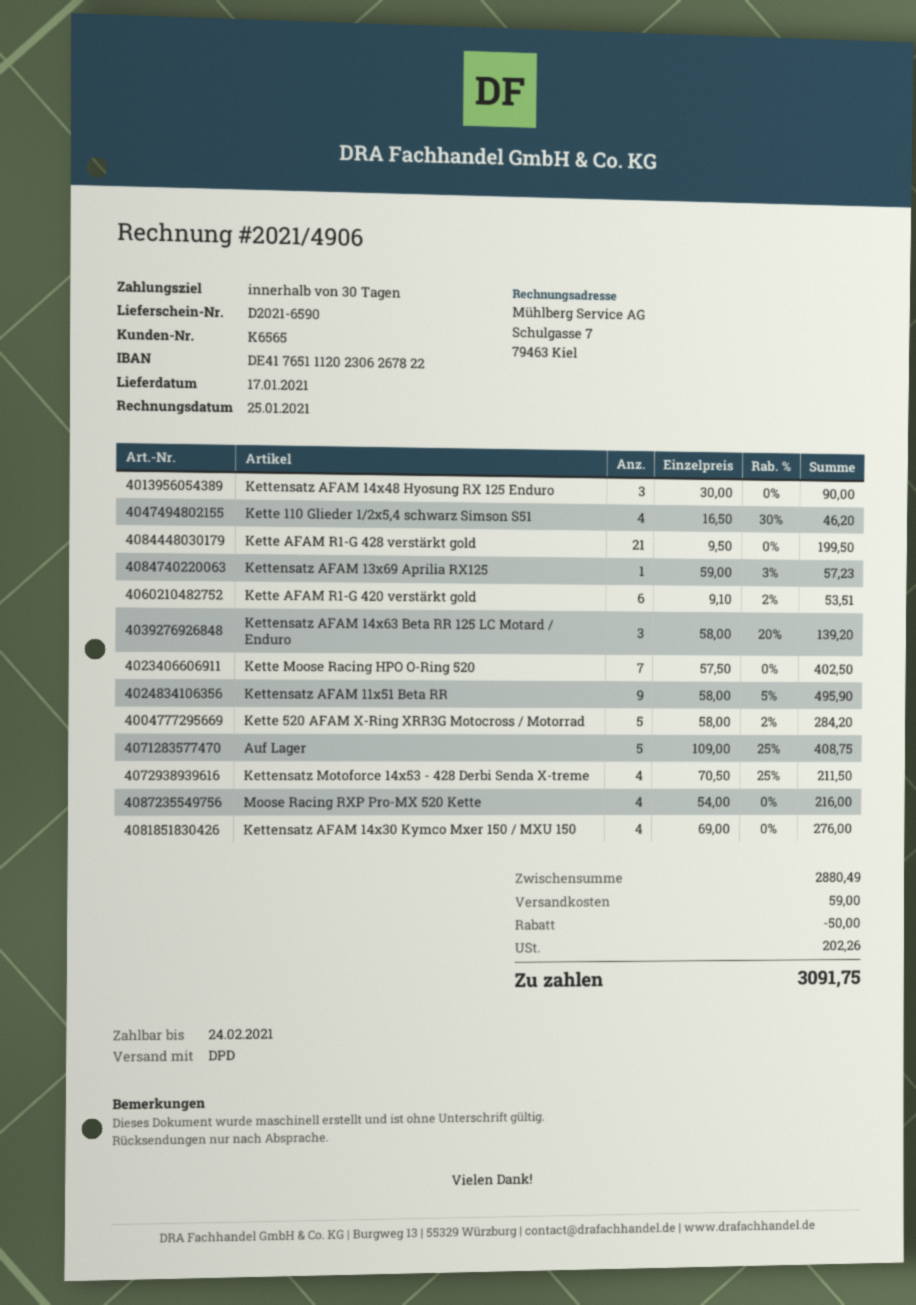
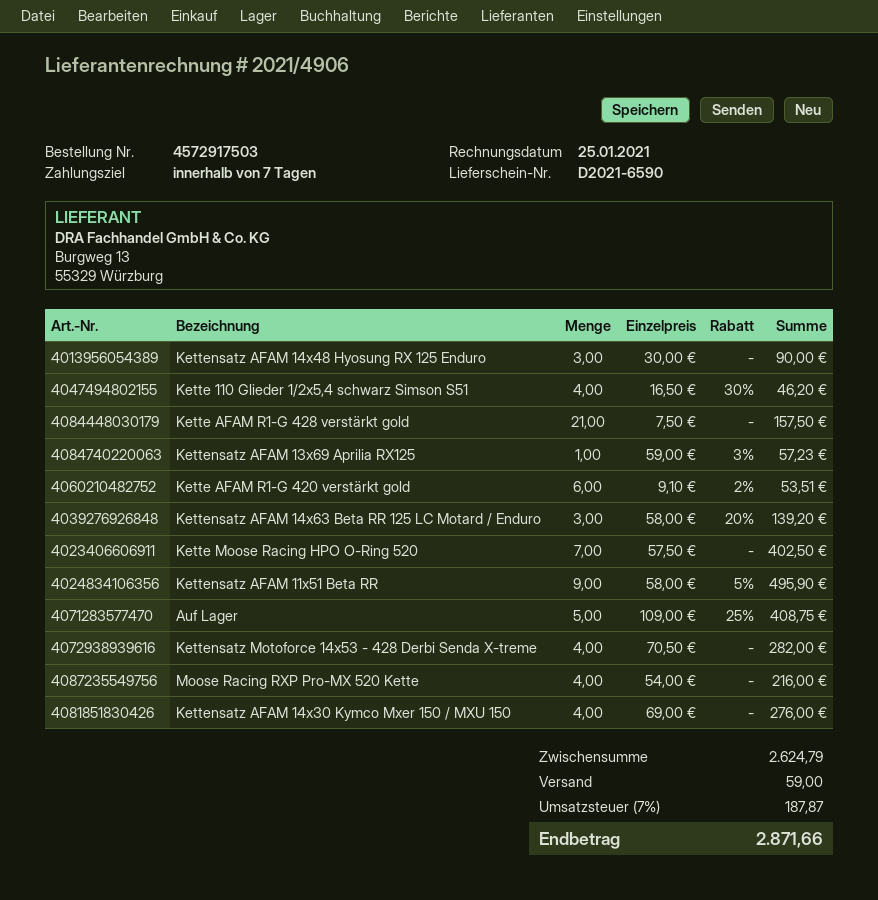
payment terms: 30 days -> 7 days
Kette AFAM R1-G 428 verstärkt gold: 21 x 9.50 = 199.50 -> 21 x 7.50 = 157.50
Kette 520 AFAM X-Ring XRR3G Motocross / Motorrad: 5 x 58.00 - 2% = 284.20 -> none
Kettensatz Motoforce 14x53 - 428 Derbi Senda X-treme: 4 x 70.50 - 25% = 211.50 -> 4 x 70.50 = 282.00
subtotal: 2880.49 -> 2624.79
discount: 50.00 -> none
tax: 202.26 -> 187.87
total: 3091.75 -> 2871.66

